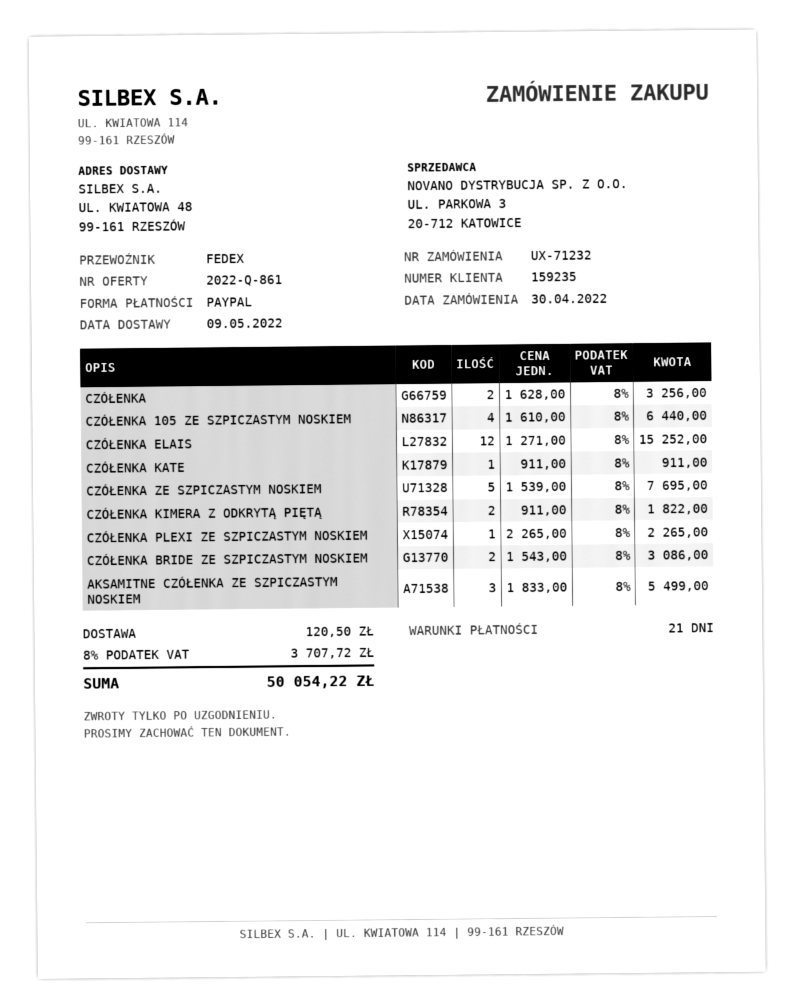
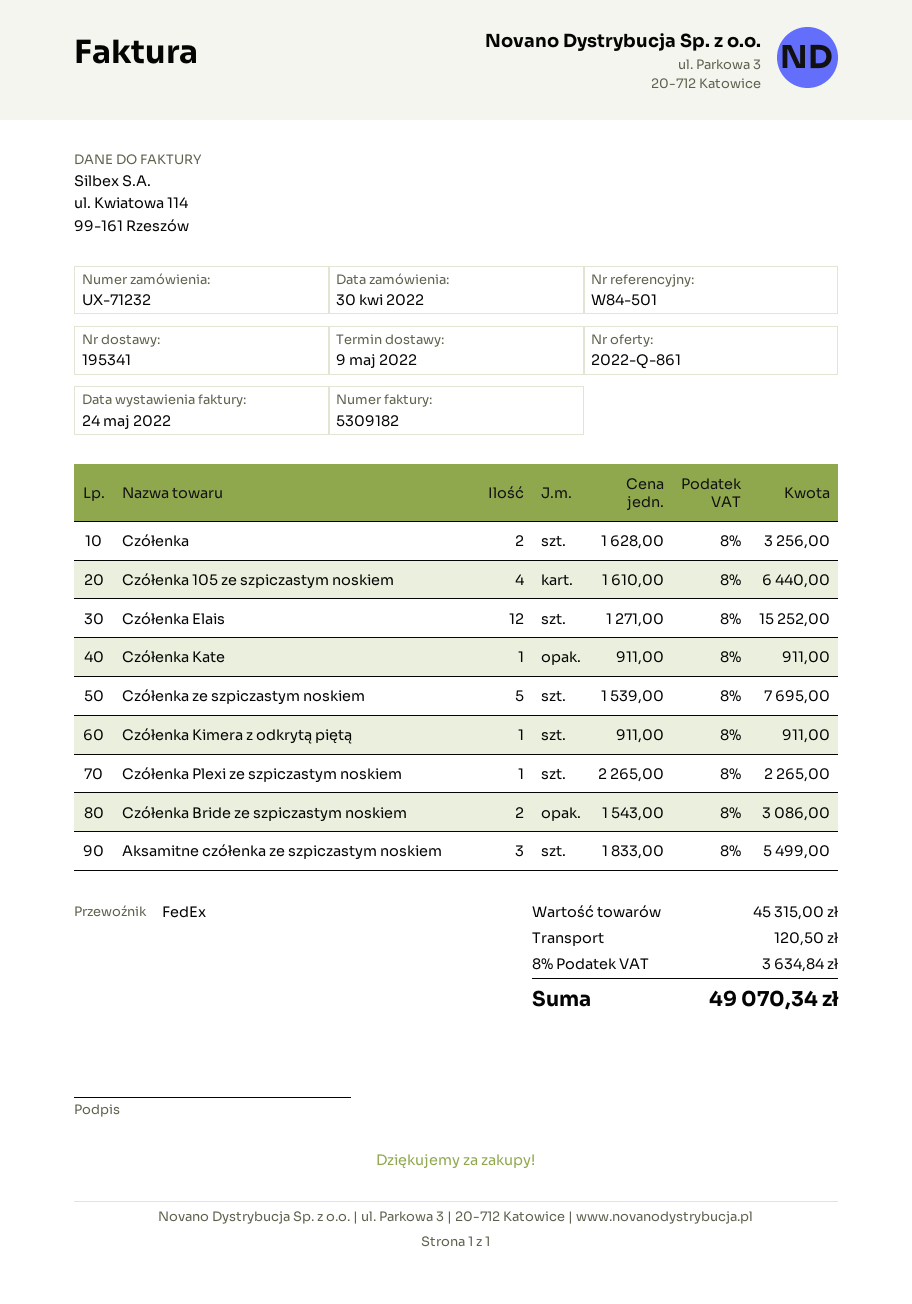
CZÓŁENKA KIMERA Z ODKRYTĄ PIĘTĄ: 2 x 911.00 = 1822.00 -> 1 x 911.00 = 911.00
tax: 8% = 3707.72 -> 8% = 3634.84
total: 50054.22 -> 49070.34

